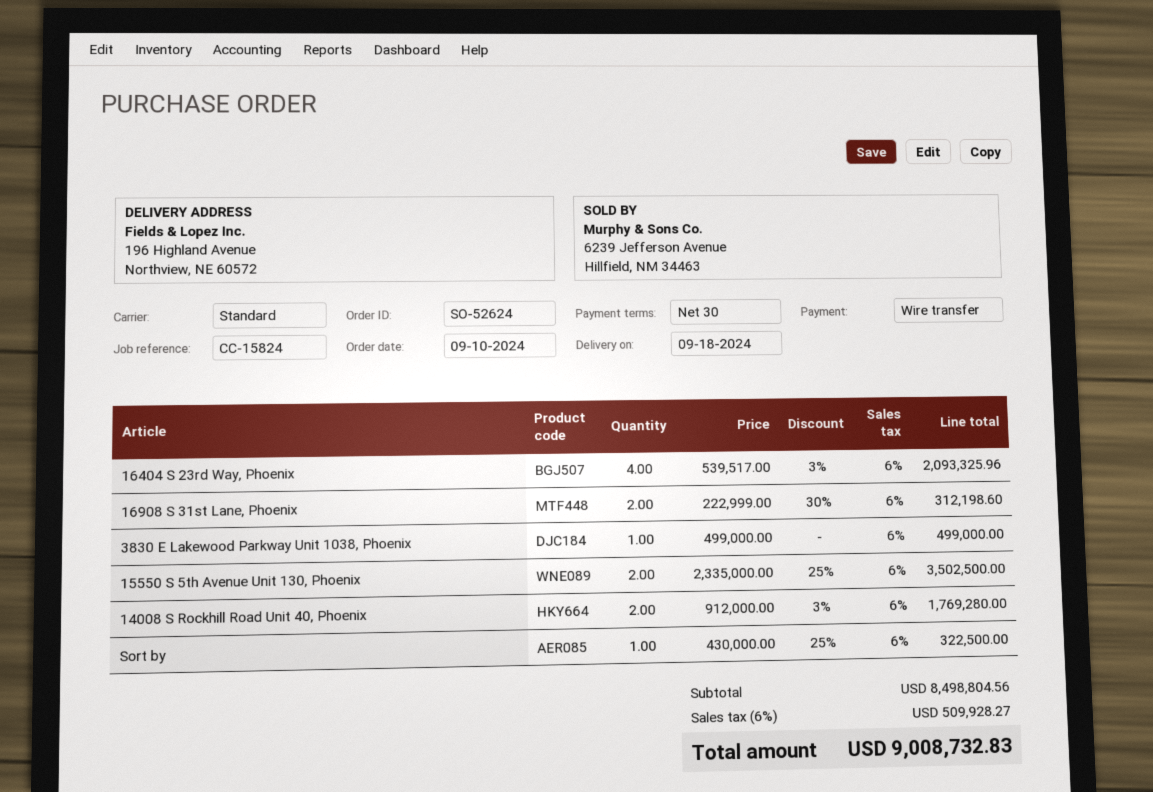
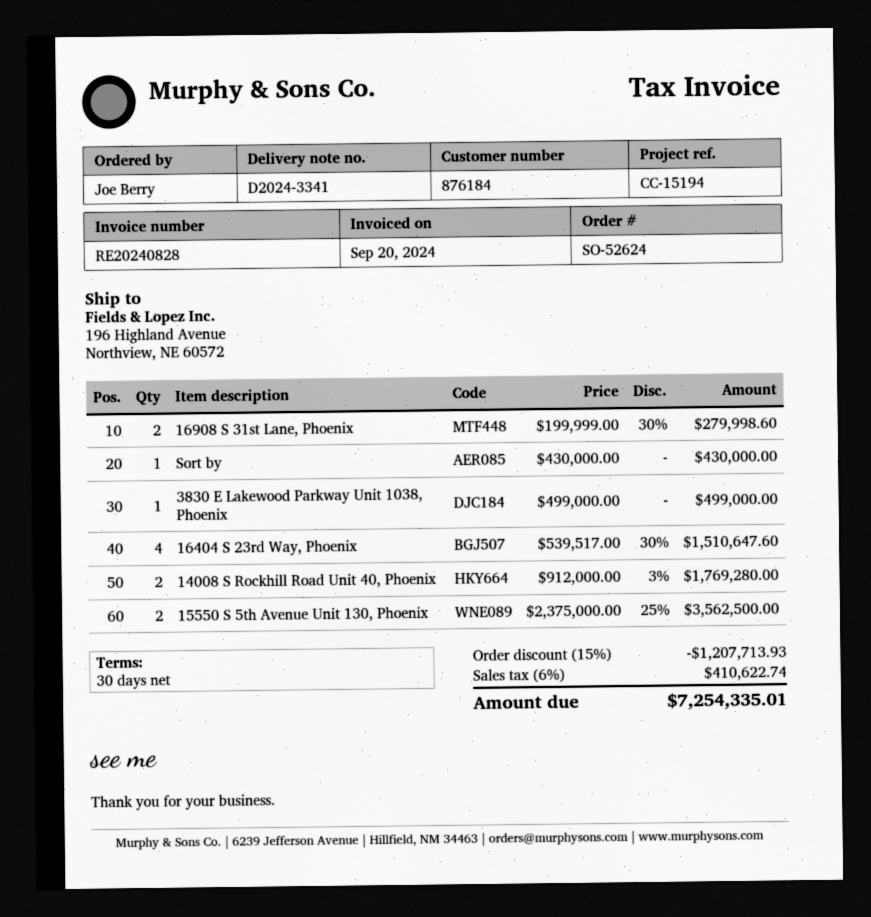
reference: CC-15824 -> CC-15194
16404 S 23rd Way, Phoenix: 4 x 539517.00 - 3% = 2093325.96 -> 4 x 539517.00 - 30% = 1510647.60
16908 S 31st Lane, Phoenix: 2 x 222999.00 - 30% = 312198.60 -> 2 x 199999.00 - 30% = 279998.60
15550 S 5th Avenue Unit 130, Phoenix: 2 x 2335000.00 - 25% = 3502500.00 -> 2 x 2375000.00 - 25% = 3562500.00
Sort by: 1 x 430000.00 - 25% = 322500.00 -> 1 x 430000.00 = 430000.00
discount: none -> 15% = 1207713.93
tax: 6% = 509928.27 -> 6% = 410622.74
total: 9008732.83 -> 7254335.01

